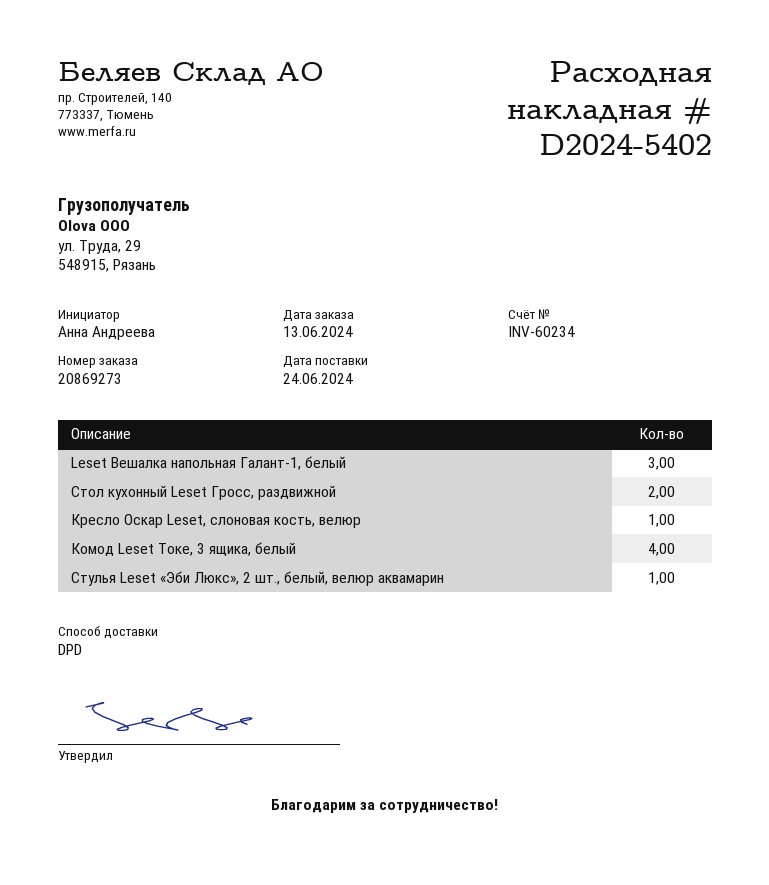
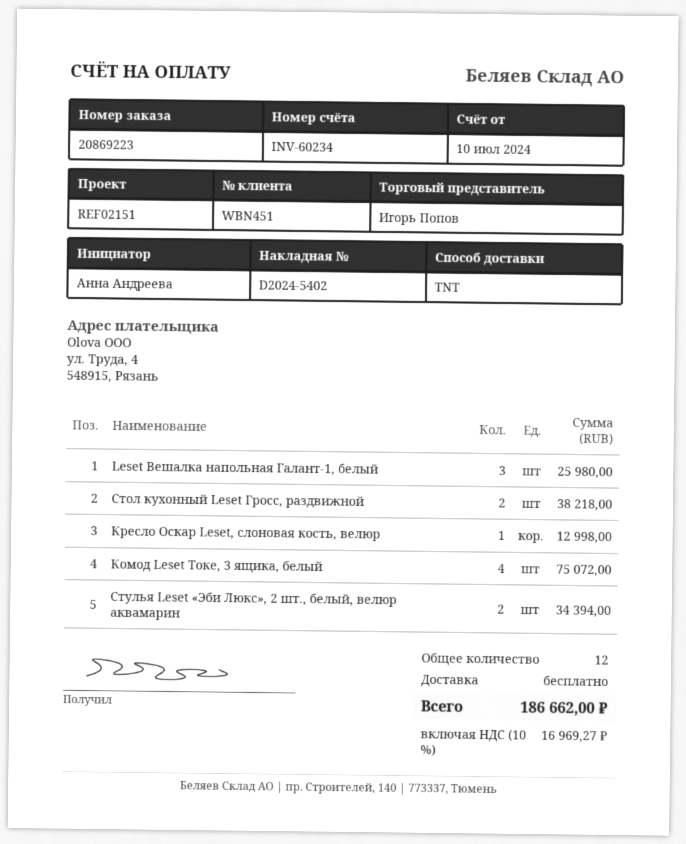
order number: 20869273 -> 20869223
shipping method: DPD -> TNT
Стулья Leset «Эби Люкс», 2 шт., белый, велюр аквамарин: 1 -> 2

